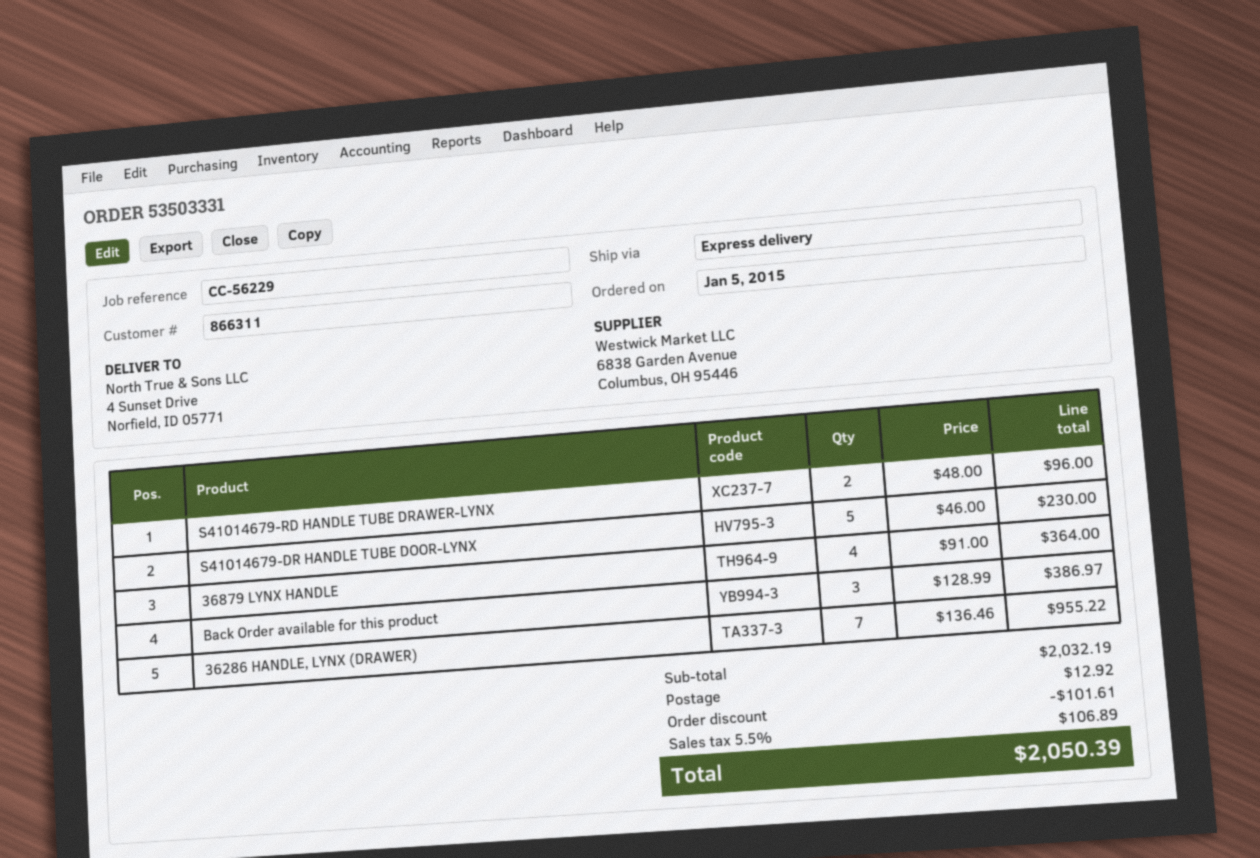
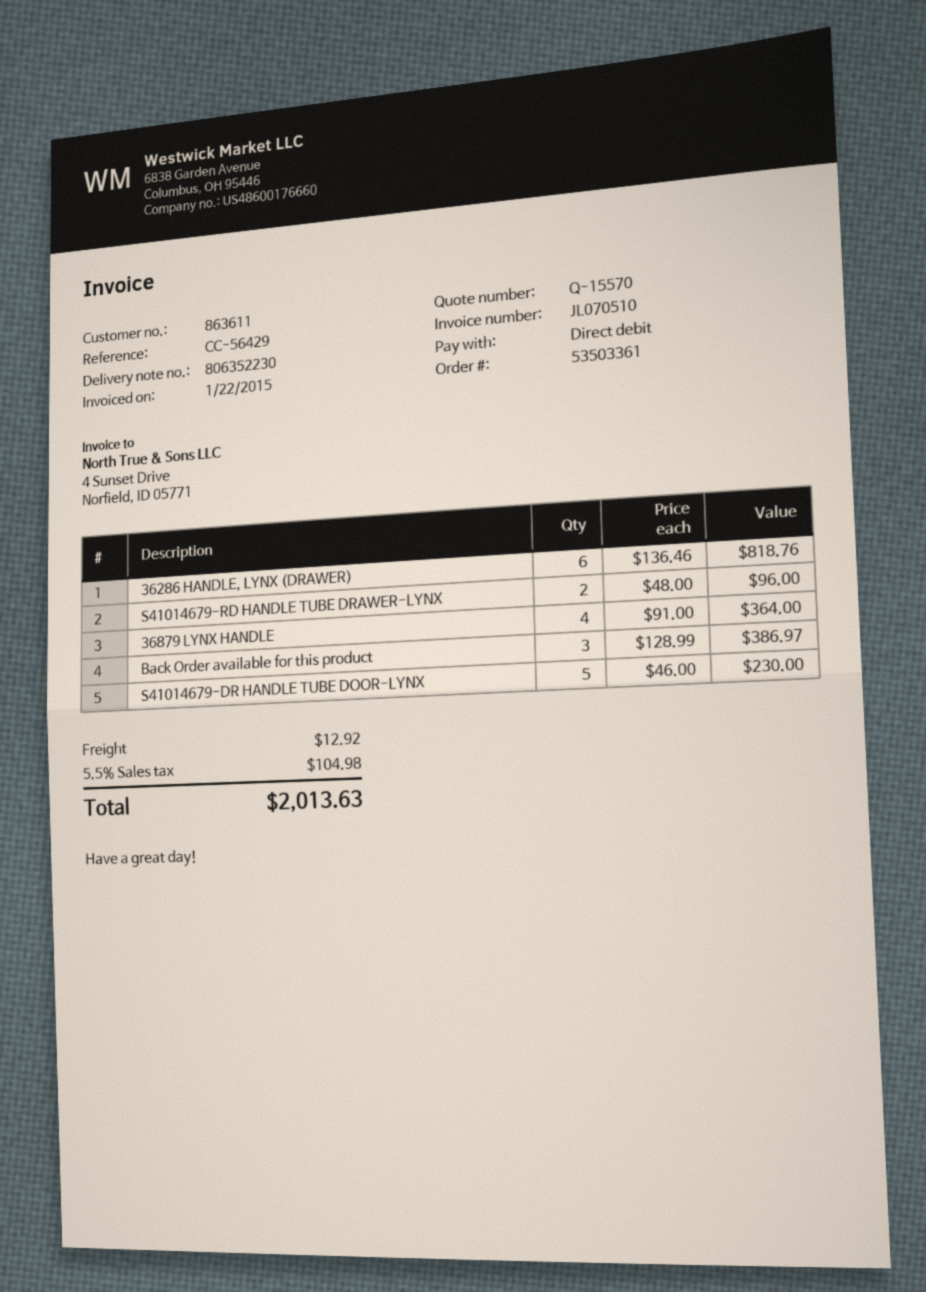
order number: 53503331 -> 53503361
customer number: 866311 -> 863611
reference: CC-56229 -> CC-56429
36286 HANDLE, LYNX (DRAWER): 7 x 136.46 = 955.22 -> 6 x 136.46 = 818.76
discount: 101.61 -> none
tax: 5.5% = 106.89 -> 5.5% = 104.98
total: 2050.39 -> 2013.63

